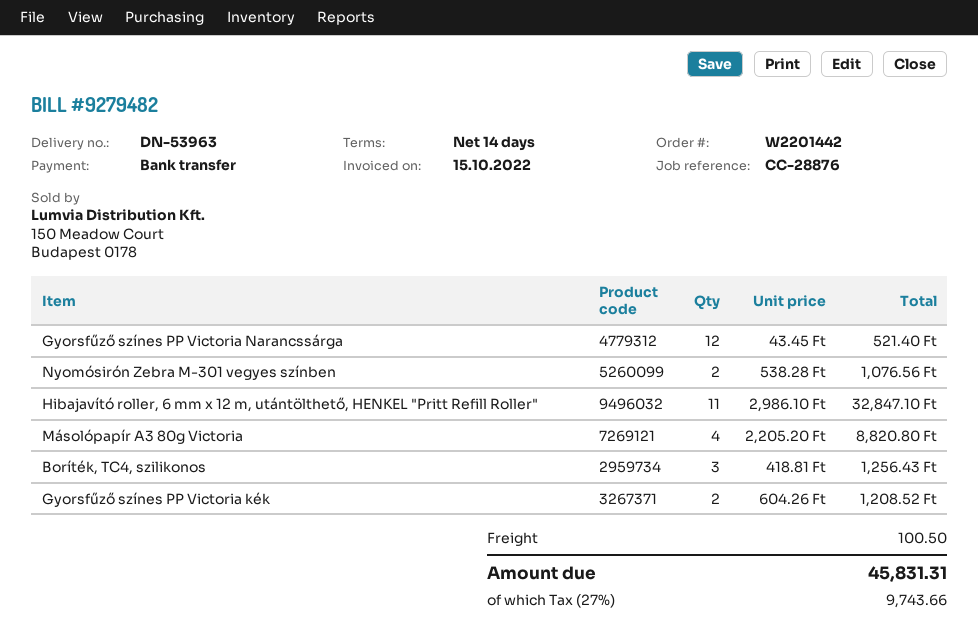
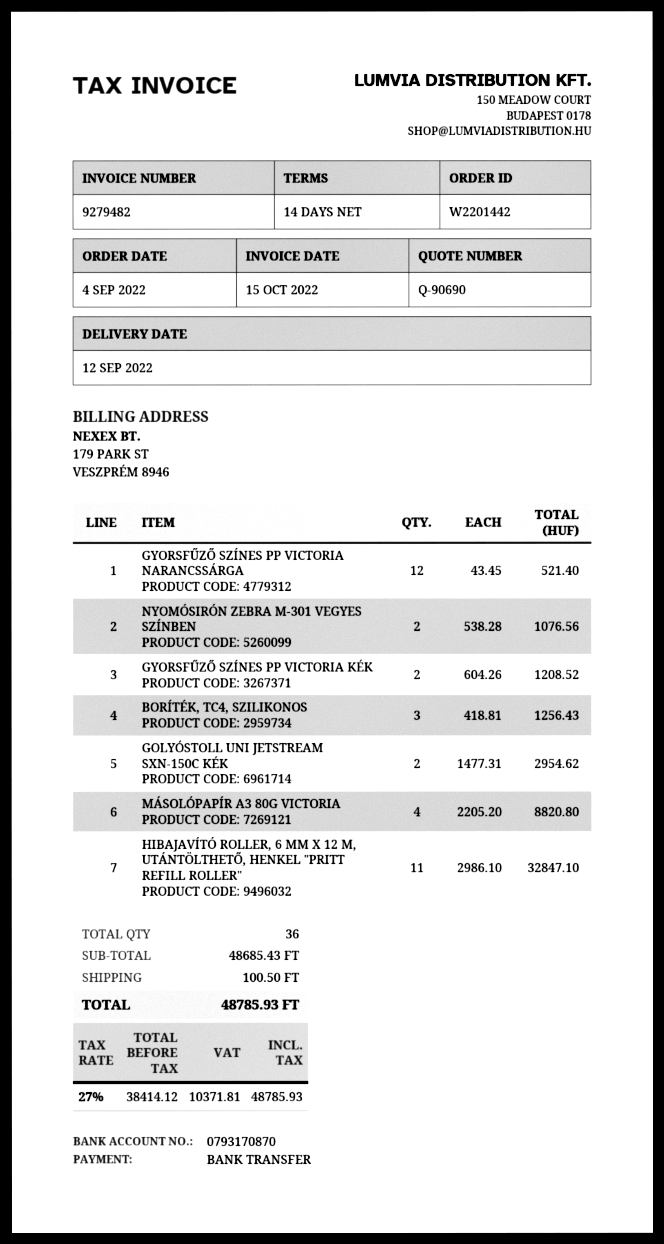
GOLYÓSTOLL UNI JETSTREAM SXN-150C KÉK: none -> 2 x 1477.31 = 2954.62
tax: 27% = 9743.66 -> 27% = 10371.81
total: 45831.31 -> 48785.93

